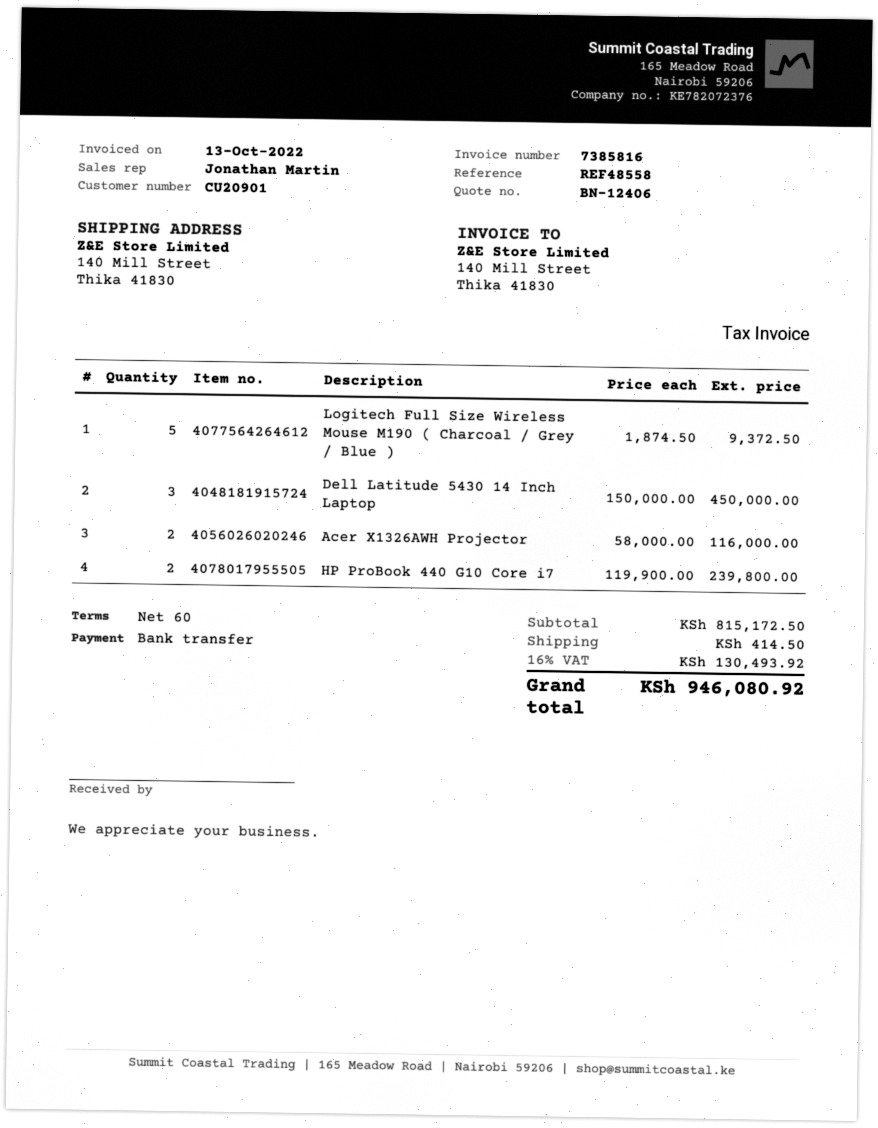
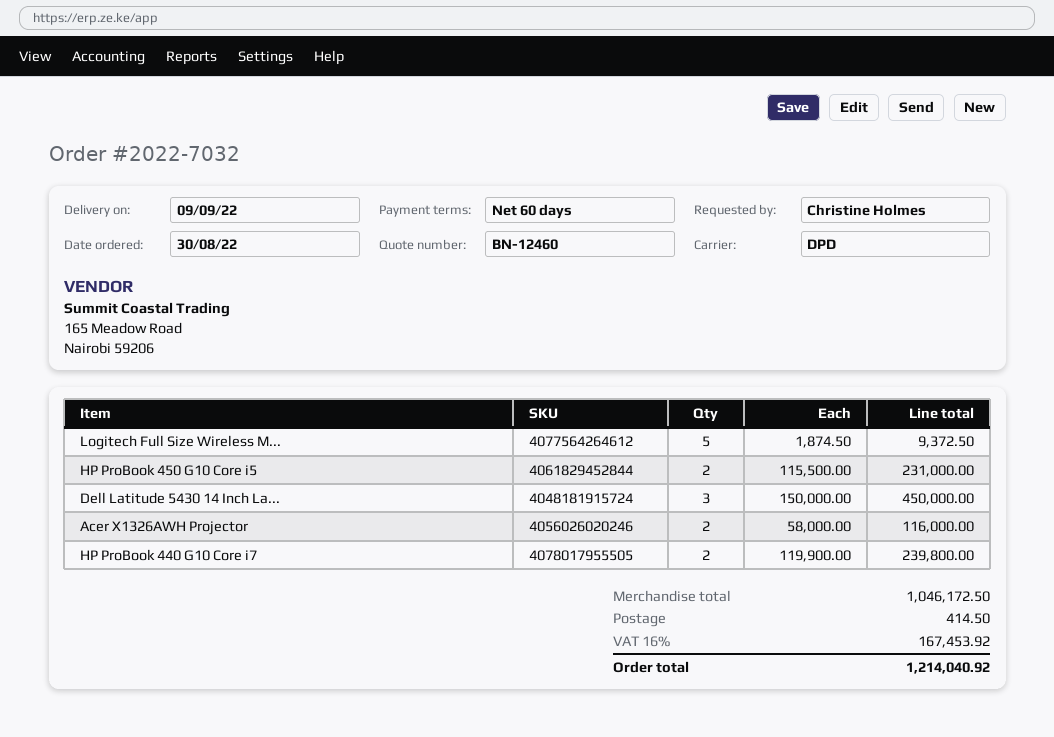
quote number: BN-12406 -> BN-12460
HP ProBook 450 G10 Core i5: none -> 2 x 115500.00 = 231000.00
subtotal: 815172.50 -> 1046172.50
tax: 16% = 130493.92 -> 16% = 167453.92
total: 946080.92 -> 1214040.92

